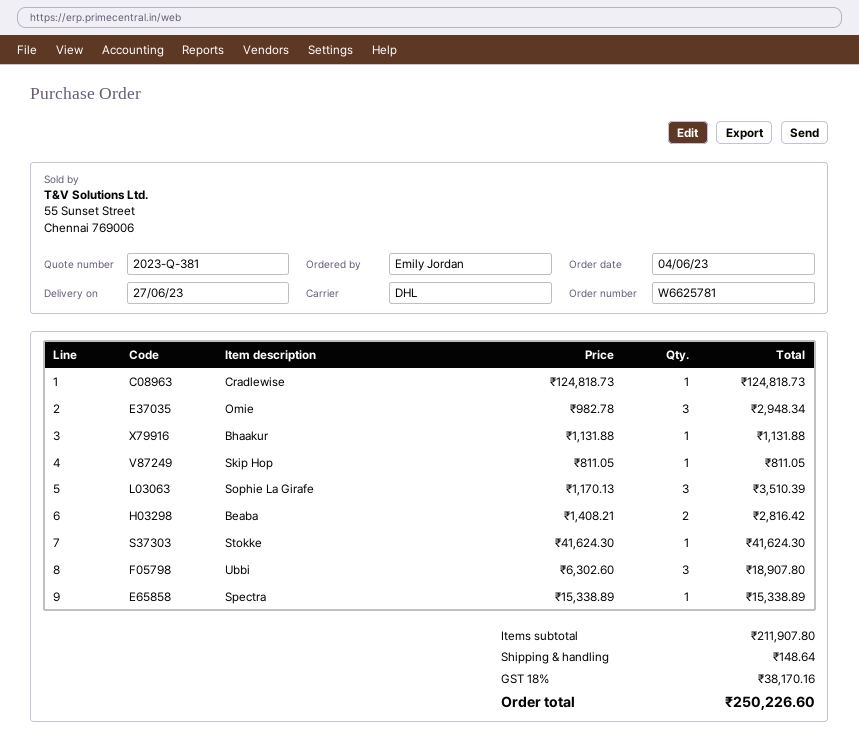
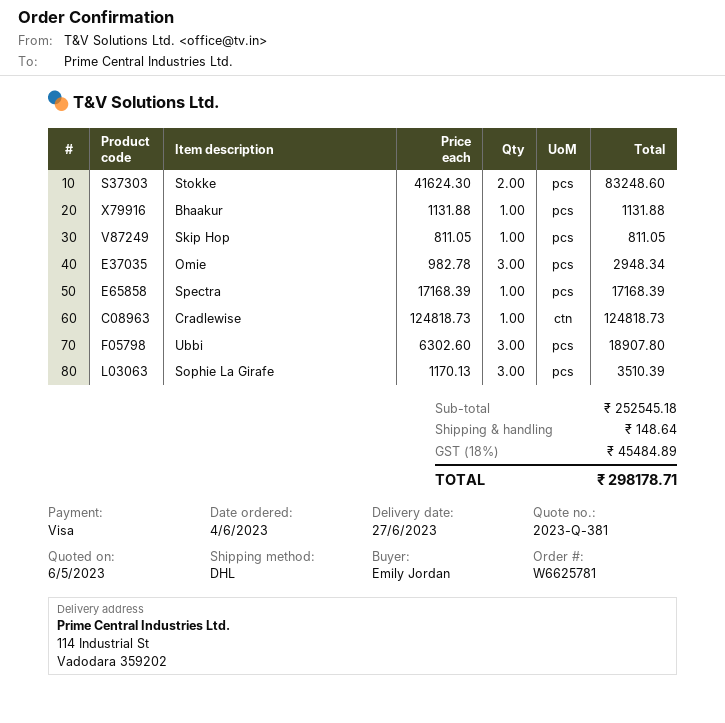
Beaba: 2 x 1408.21 = 2816.42 -> none
Stokke: 1 x 41624.30 = 41624.30 -> 2 x 41624.30 = 83248.60
Spectra: 1 x 15338.89 = 15338.89 -> 1 x 17168.39 = 17168.39
subtotal: 211907.80 -> 252545.18
tax: 18% = 38170.16 -> 18% = 45484.89
total: 250226.60 -> 298178.71

